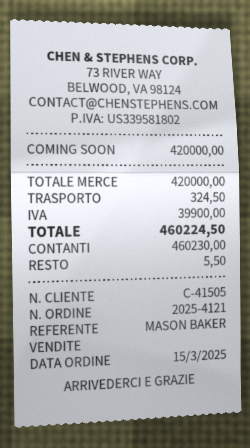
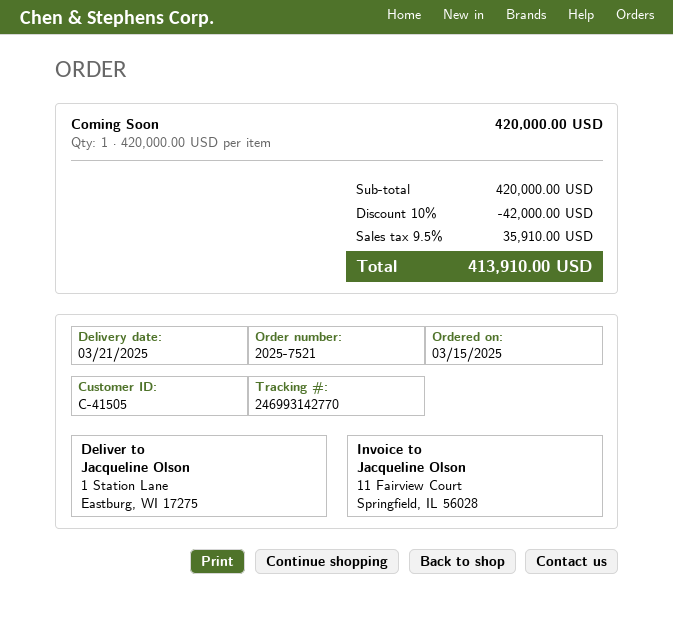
order number: 2025-4121 -> 2025-7521
discount: none -> 10% = 42000.00
shipping: 324.50 -> none
tax: 39900.00 -> 35910.00
total: 460224.50 -> 413910.00

